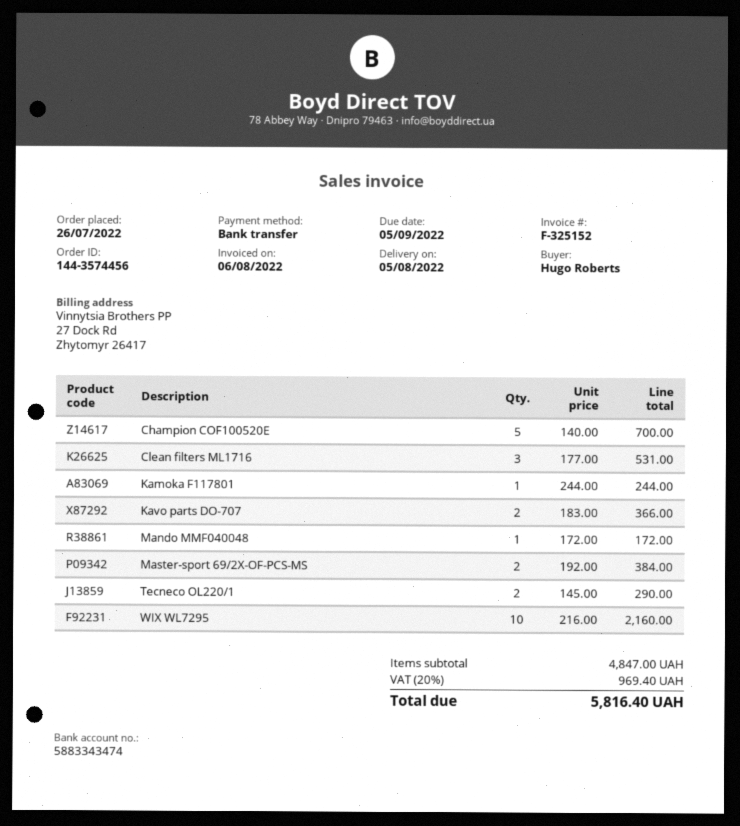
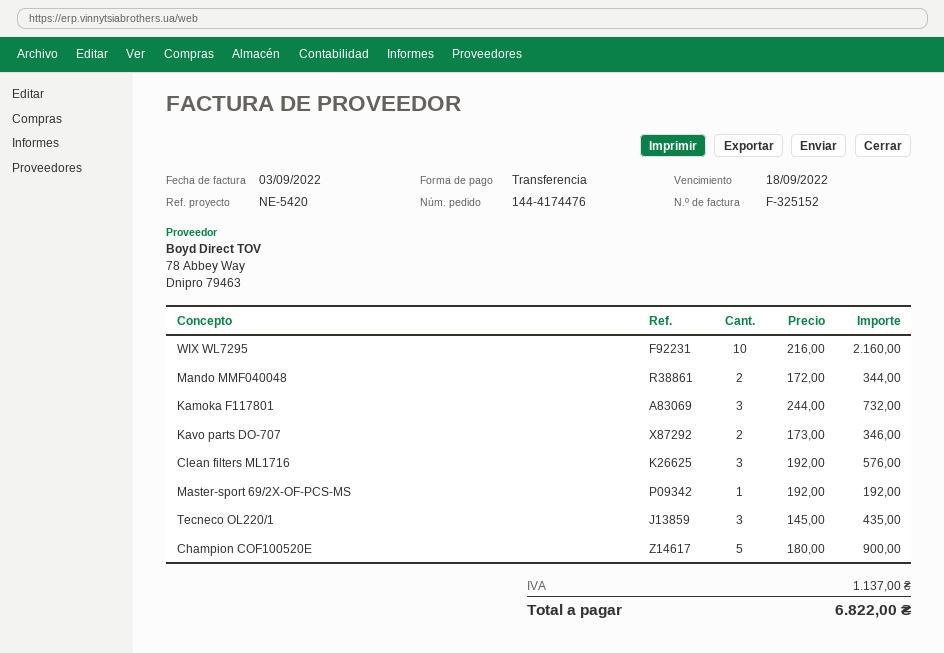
order number: 144-3574456 -> 144-4174476
invoice date: 2022-08-06 -> 2022-09-03
due date: 2022-09-05 -> 2022-09-18
Champion COF100520E: 5 x 140.00 = 700.00 -> 5 x 180.00 = 900.00
Clean filters ML1716: 3 x 177.00 = 531.00 -> 3 x 192.00 = 576.00
Kamoka F117801: 1 x 244.00 = 244.00 -> 3 x 244.00 = 732.00
Kavo parts DO-707: 2 x 183.00 = 366.00 -> 2 x 173.00 = 346.00
Mando MMF040048: 1 x 172.00 = 172.00 -> 2 x 172.00 = 344.00
Master-sport 69/2X-OF-PCS-MS: 2 x 192.00 = 384.00 -> 1 x 192.00 = 192.00
Tecneco OL220/1: 2 x 145.00 = 290.00 -> 3 x 145.00 = 435.00
tax: 969.40 -> 1137.00
total: 5816.40 -> 6822.00

